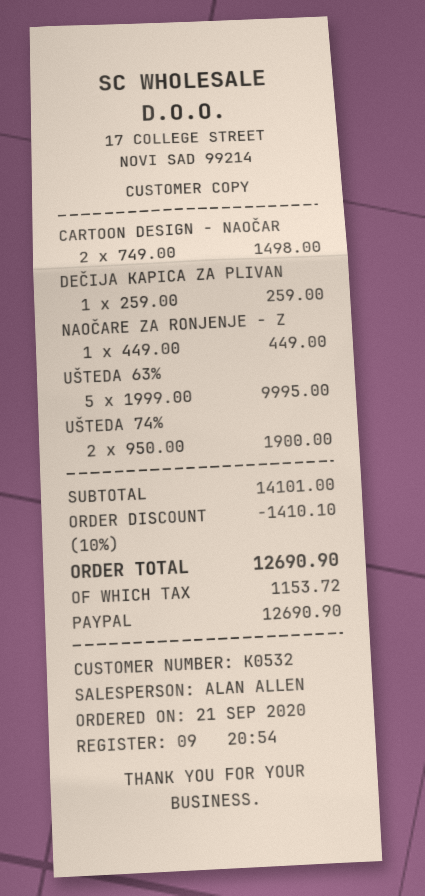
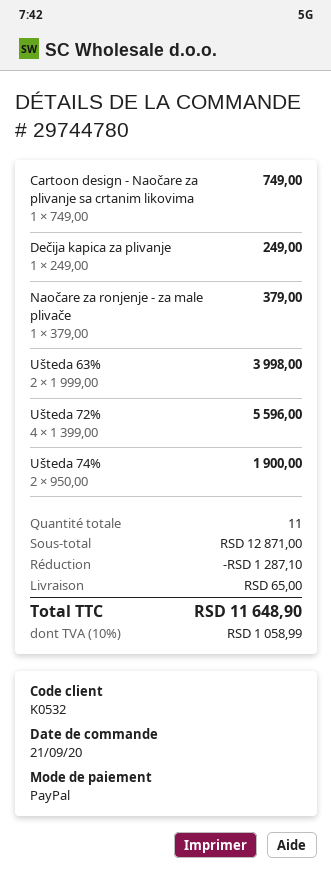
CARTOON DESIGN - NAOČAR: 2 x 749.00 = 1498.00 -> 1 x 749.00 = 749.00
DEČIJA KAPICA ZA PLIVAN: 1 x 259.00 = 259.00 -> 1 x 249.00 = 249.00
NAOČARE ZA RONJENJE - Z: 1 x 449.00 = 449.00 -> 1 x 379.00 = 379.00
UŠTEDA 63%: 5 x 1999.00 = 9995.00 -> 2 x 1999.00 = 3998.00
Ušteda 72%: none -> 4 x 1399.00 = 5596.00
subtotal: 14101.00 -> 12871.00
discount: 1410.10 -> 1287.10
shipping: none -> 65.00
tax: 1153.72 -> 1058.99
total: 12690.90 -> 11648.90

